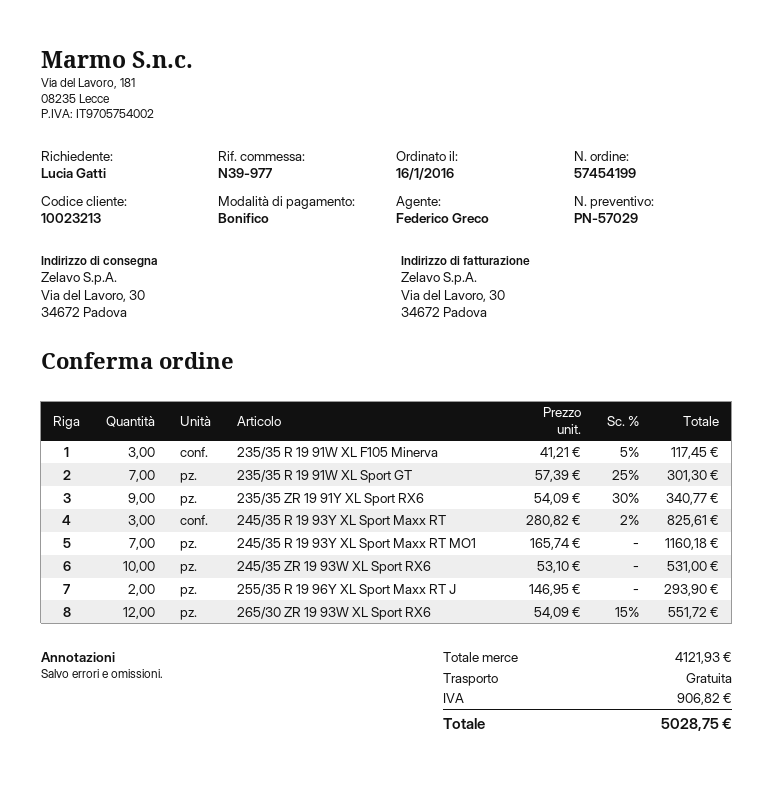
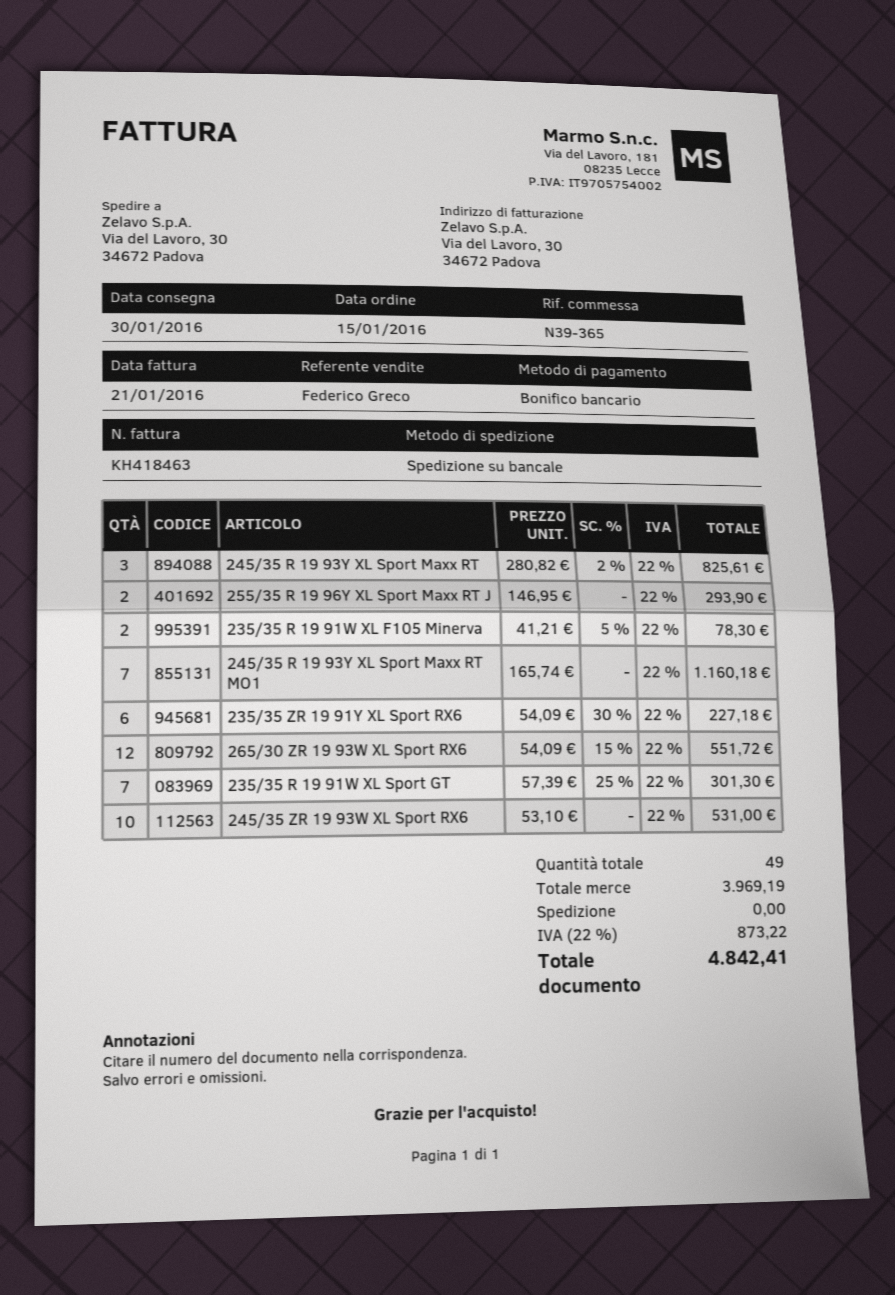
order date: 2016-01-16 -> 2016-01-15
reference: N39-977 -> N39-365
235/35 R 19 91W XL F105 Minerva: 3 x 41.21 - 5% = 117.45 -> 2 x 41.21 - 5% = 78.30
235/35 ZR 19 91Y XL Sport RX6: 9 x 54.09 - 30% = 340.77 -> 6 x 54.09 - 30% = 227.18
subtotal: 4121.93 -> 3969.19
tax: 906.82 -> 873.22
total: 5028.75 -> 4842.41

